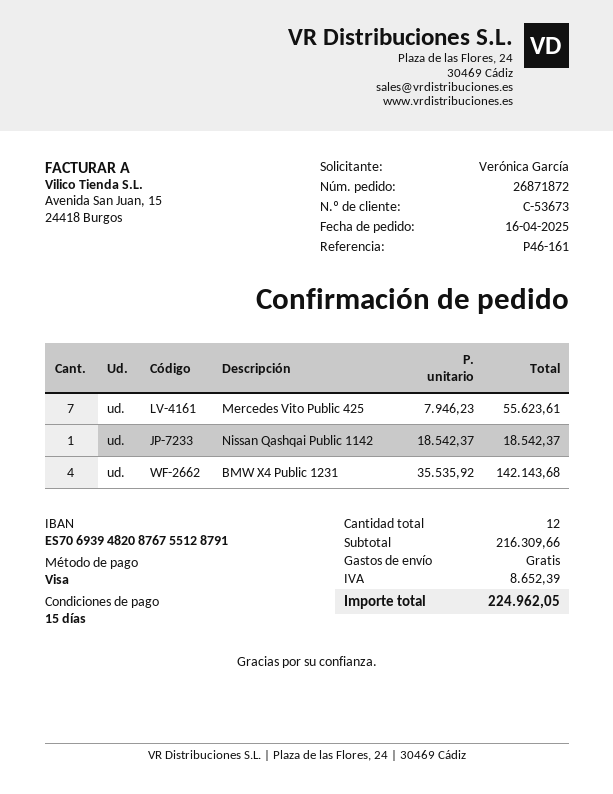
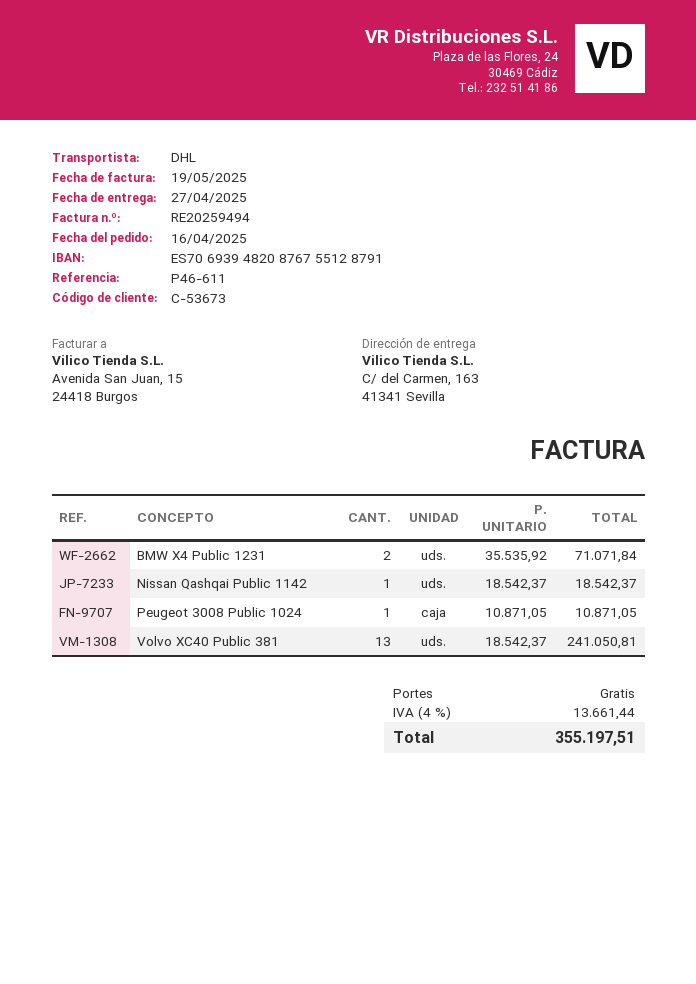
reference: P46-161 -> P46-611
Mercedes Vito Public 425: 7 x 7946.23 = 55623.61 -> none
BMW X4 Public 1231: 4 x 35535.92 = 142143.68 -> 2 x 35535.92 = 71071.84
Peugeot 3008 Public 1024: none -> 1 x 10871.05 = 10871.05
Volvo XC40 Public 381: none -> 13 x 18542.37 = 241050.81
tax: 8652.39 -> 13661.44
total: 224962.05 -> 355197.51

